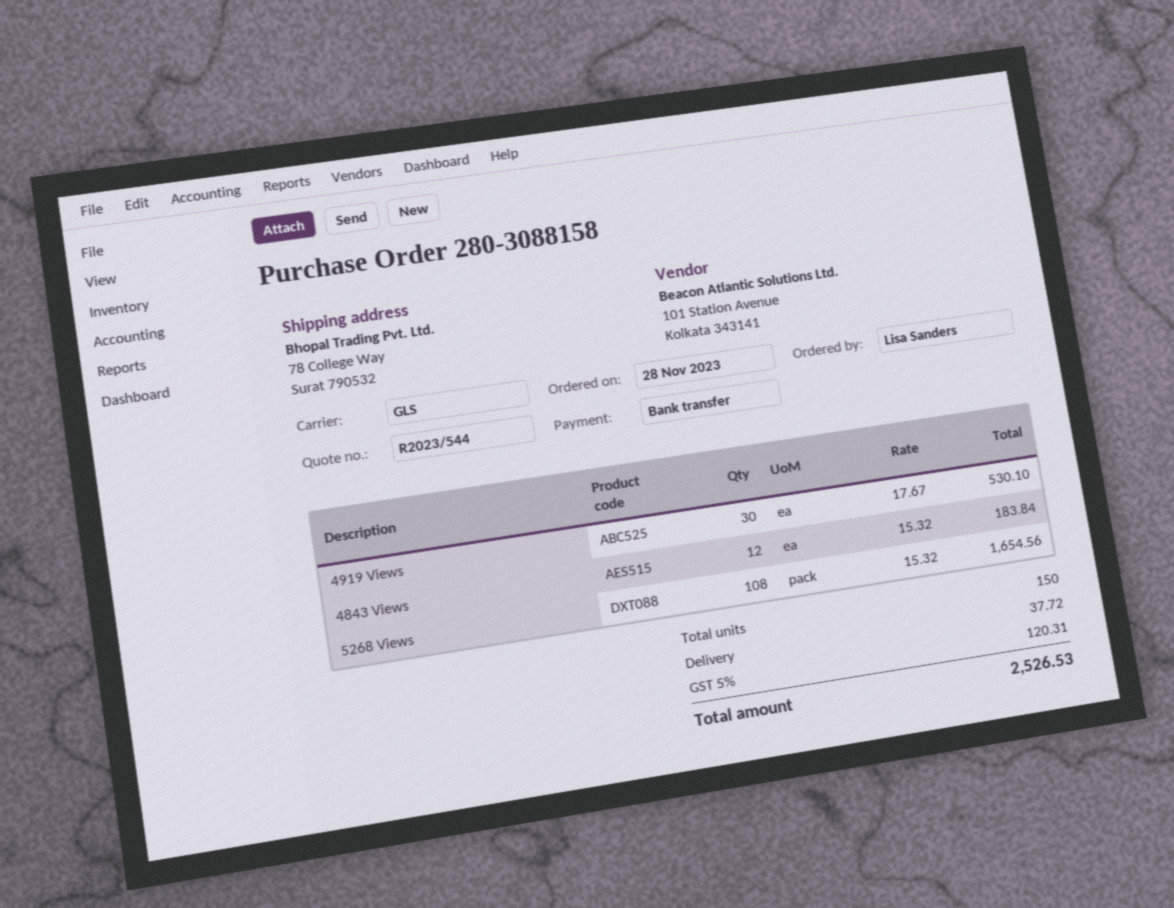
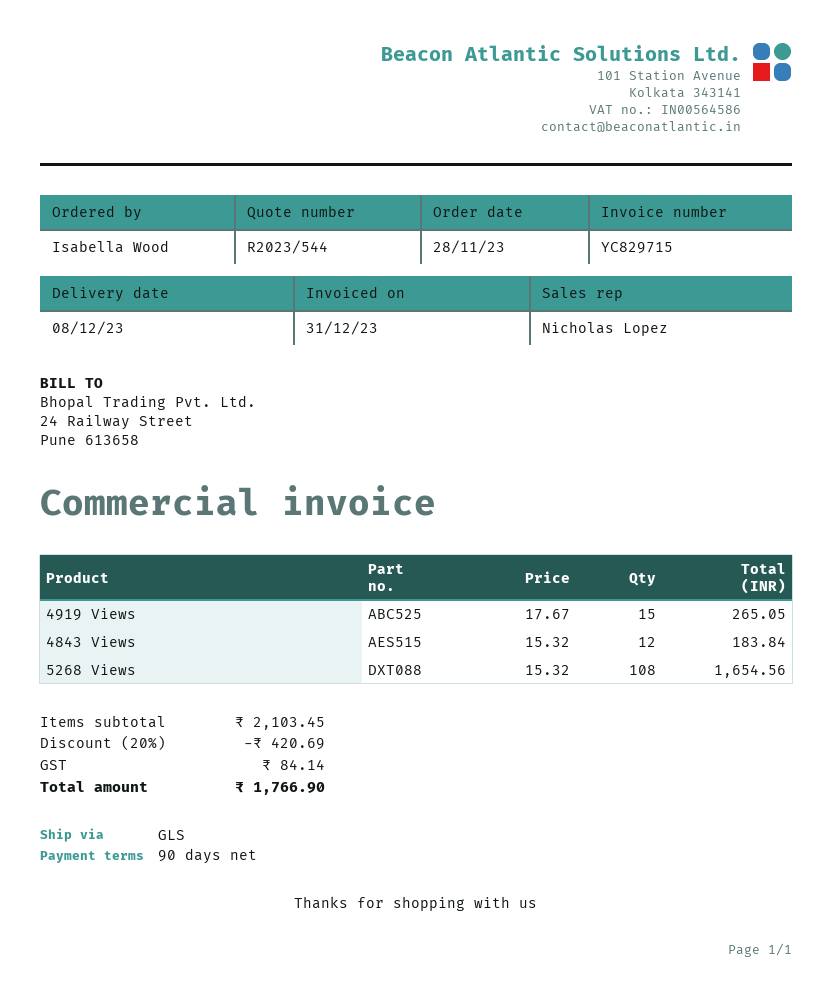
ordered by: Lisa Sanders -> Isabella Wood
4919 Views: 30 x 17.67 = 530.10 -> 15 x 17.67 = 265.05
discount: none -> 20% = 420.69
shipping: 37.72 -> none
tax: 120.31 -> 84.14
total: 2526.53 -> 1766.90

